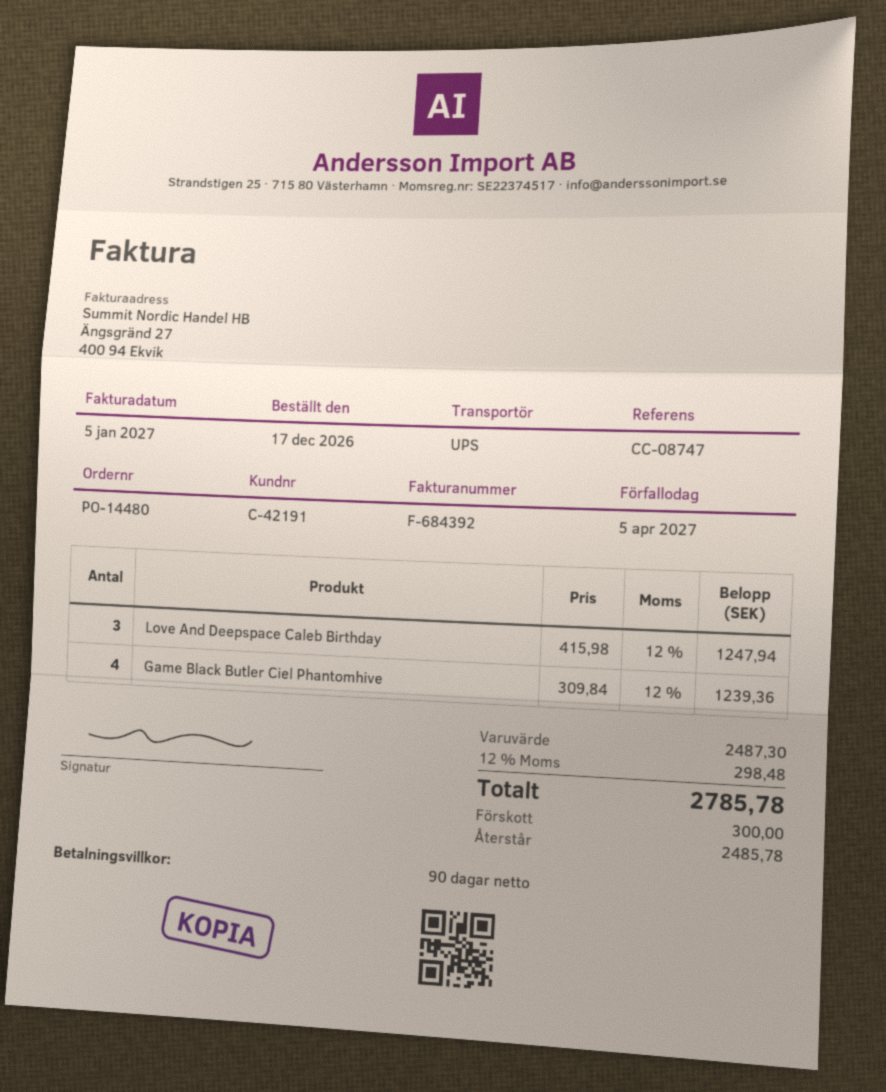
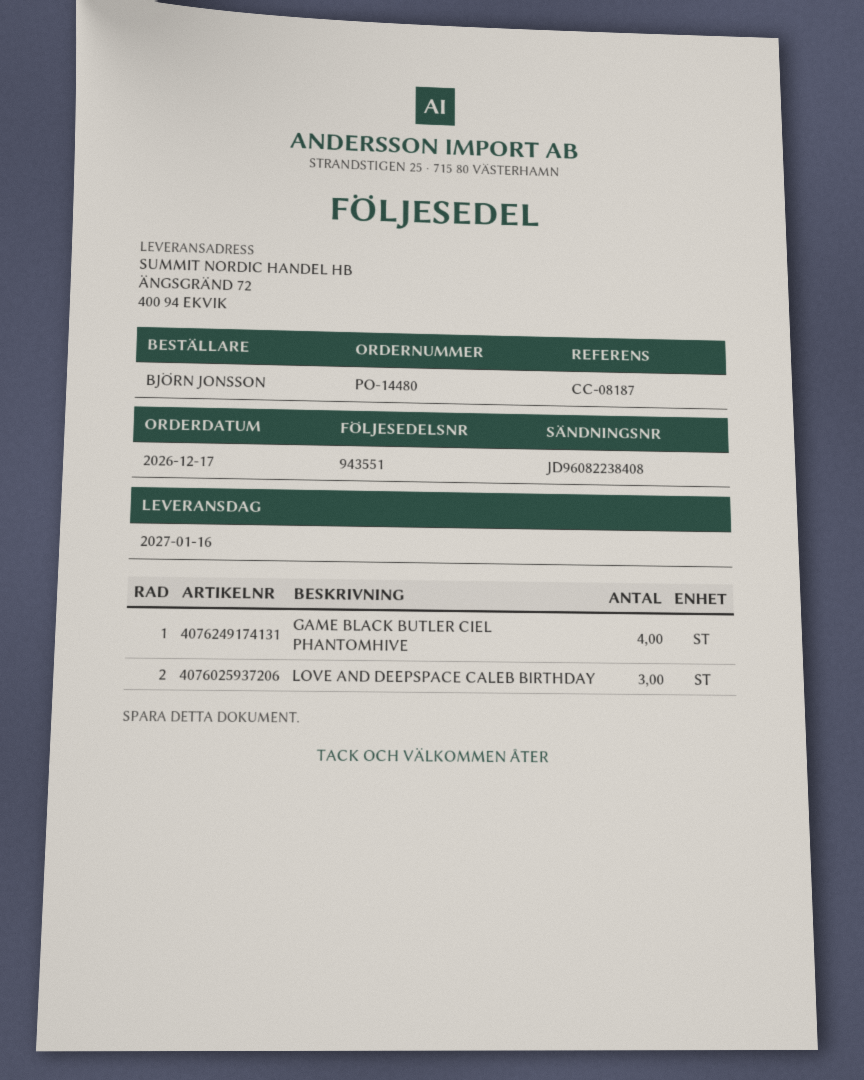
reference: CC-08747 -> CC-08187

